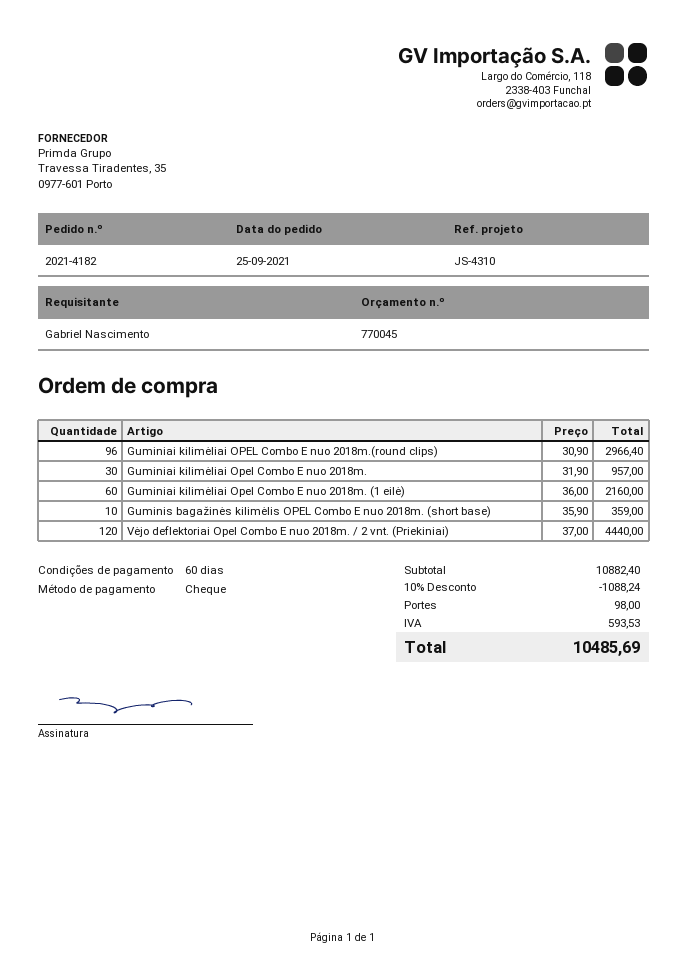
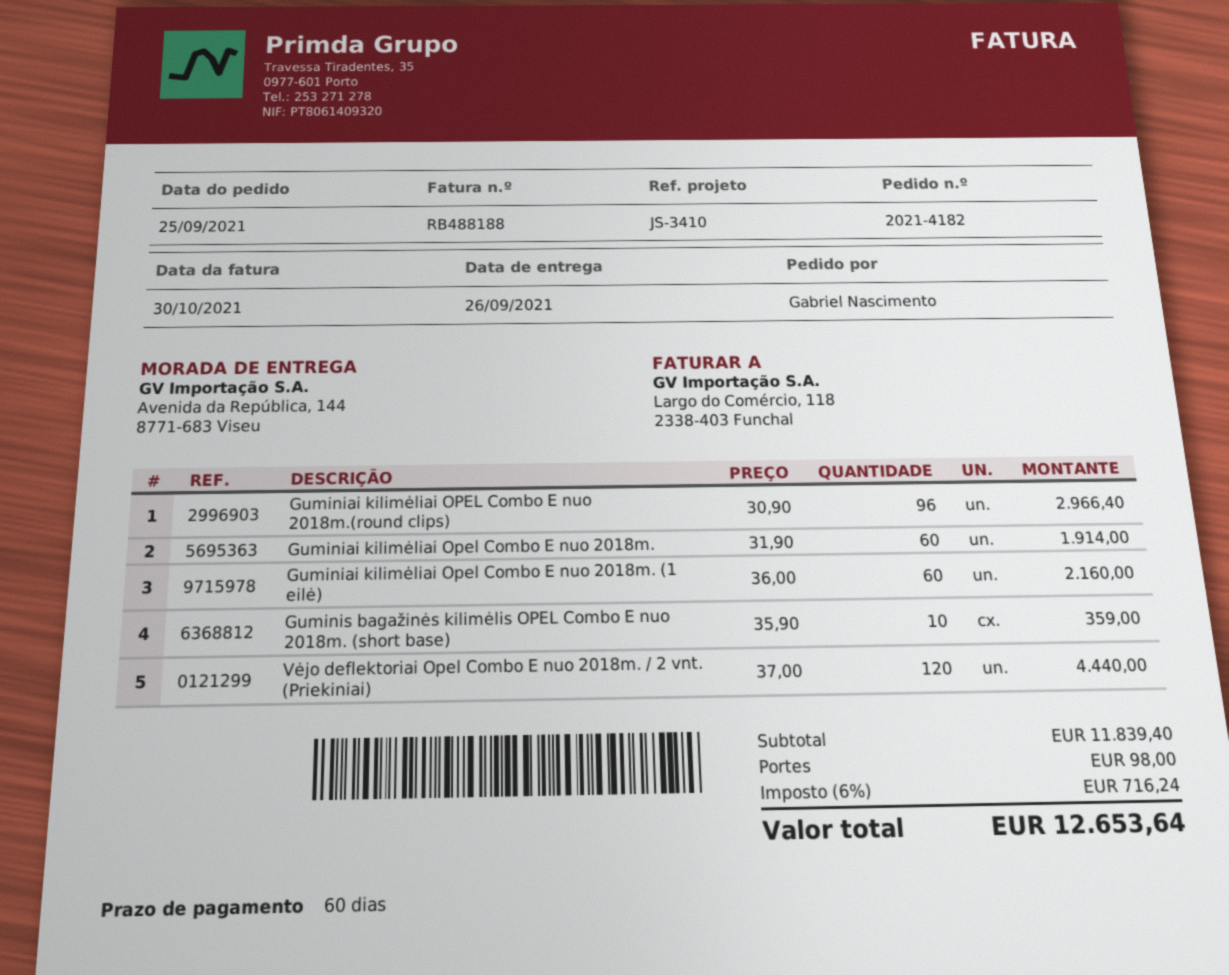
reference: JS-4310 -> JS-3410
Guminiai kilimėliai Opel Combo E nuo 2018m.: 30 x 31.90 = 957.00 -> 60 x 31.90 = 1914.00
subtotal: 10882.40 -> 11839.40
discount: 10% = 1088.24 -> none
tax: 593.53 -> 716.24
total: 10485.69 -> 12653.64

